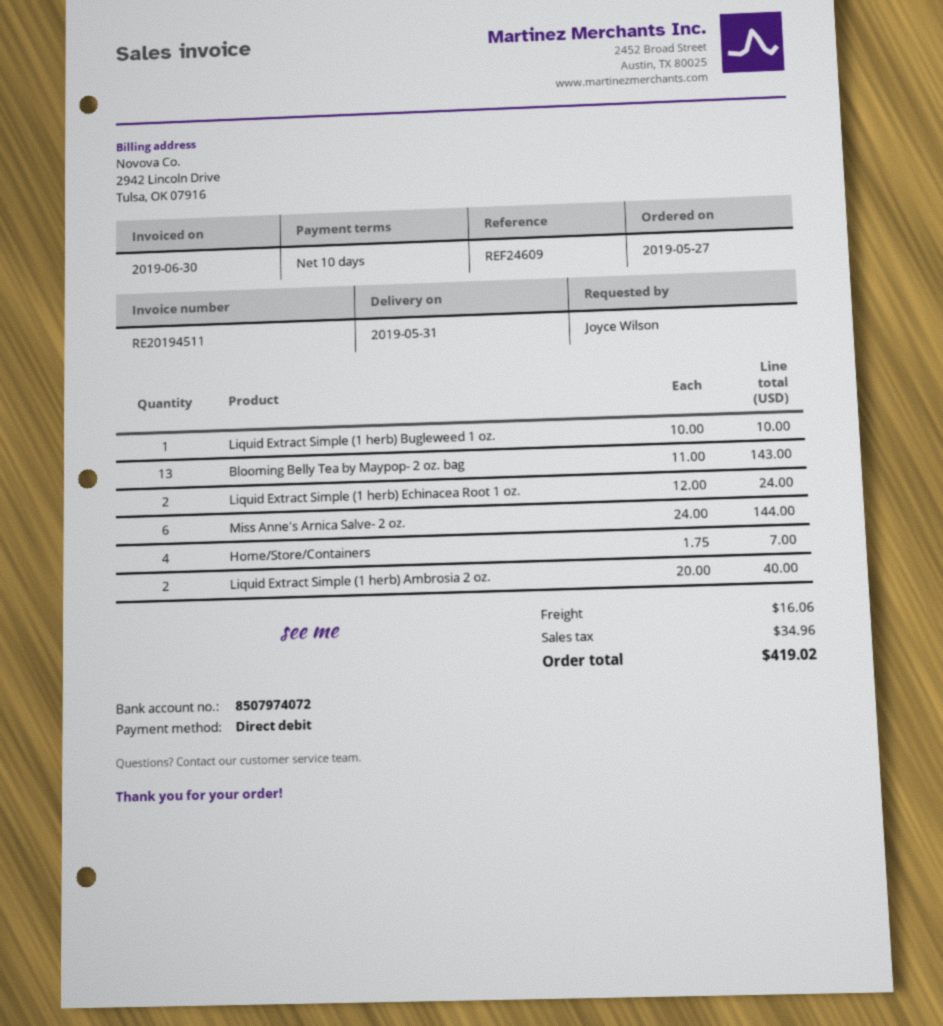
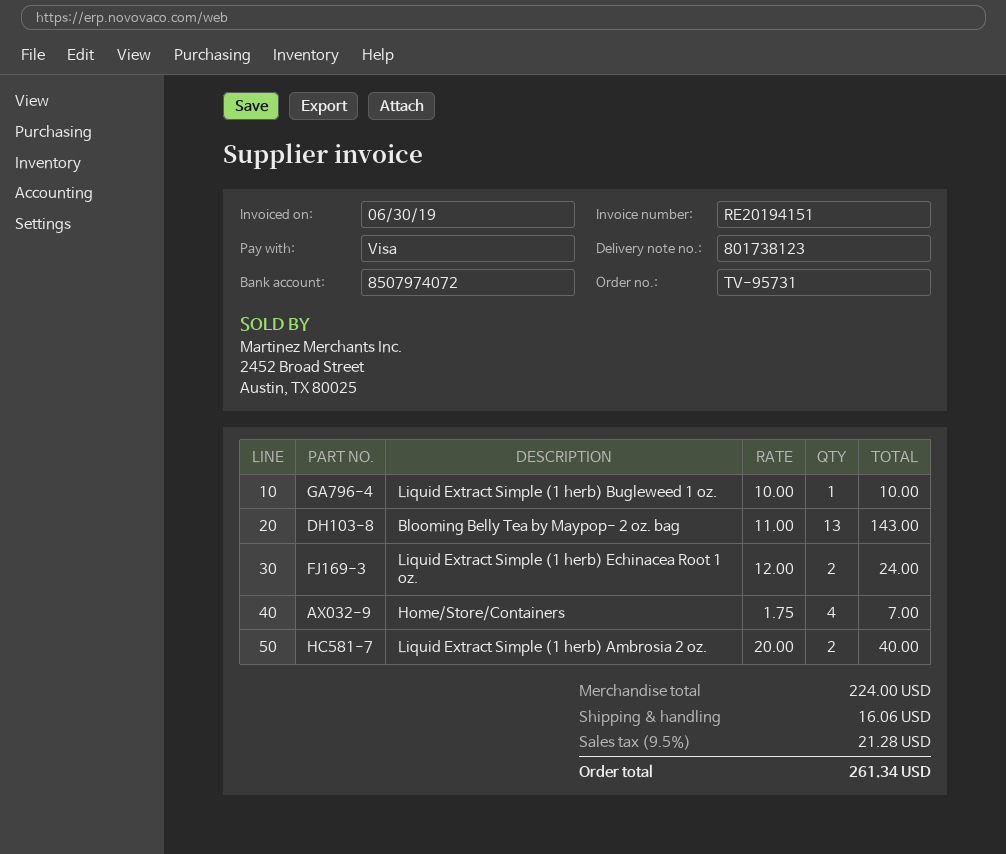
invoice number: RE20194511 -> RE20194151
payment method: direct debit -> Visa
Miss Anne's Arnica Salve- 2 oz.: 6 x 24.00 = 144.00 -> none
tax: 34.96 -> 21.28
total: 419.02 -> 261.34

